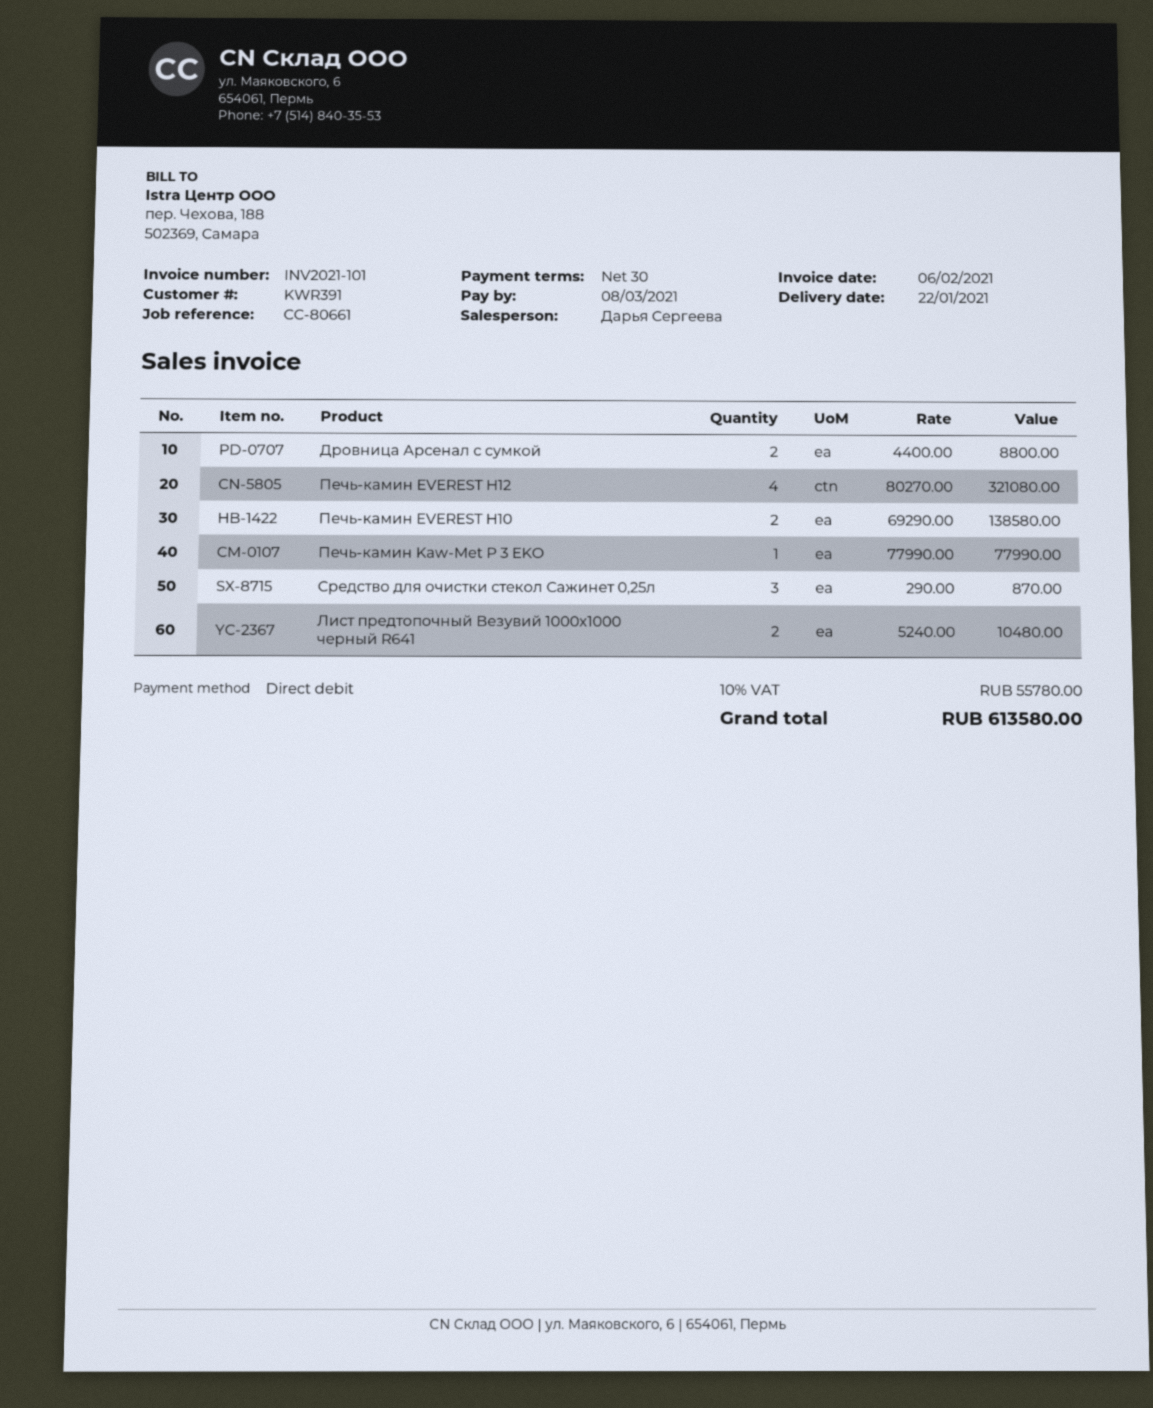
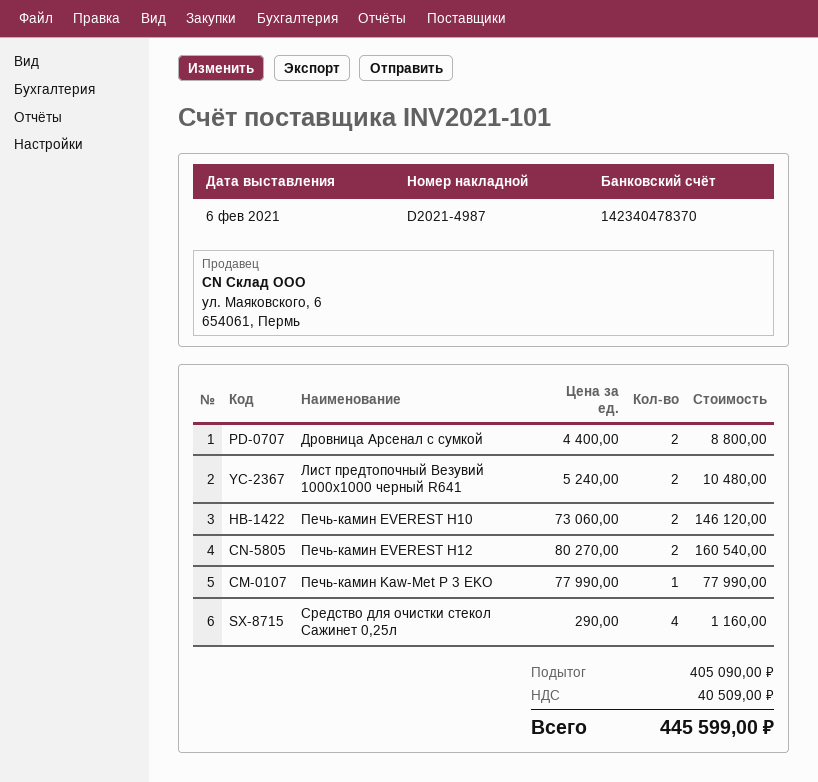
Печь-камин EVEREST H12: 4 x 80270.00 = 321080.00 -> 2 x 80270.00 = 160540.00
Печь-камин EVEREST H10: 2 x 69290.00 = 138580.00 -> 2 x 73060.00 = 146120.00
Средство для очистки стекол Сажинет 0,25л: 3 x 290.00 = 870.00 -> 4 x 290.00 = 1160.00
tax: 55780.00 -> 40509.00
total: 613580.00 -> 445599.00

